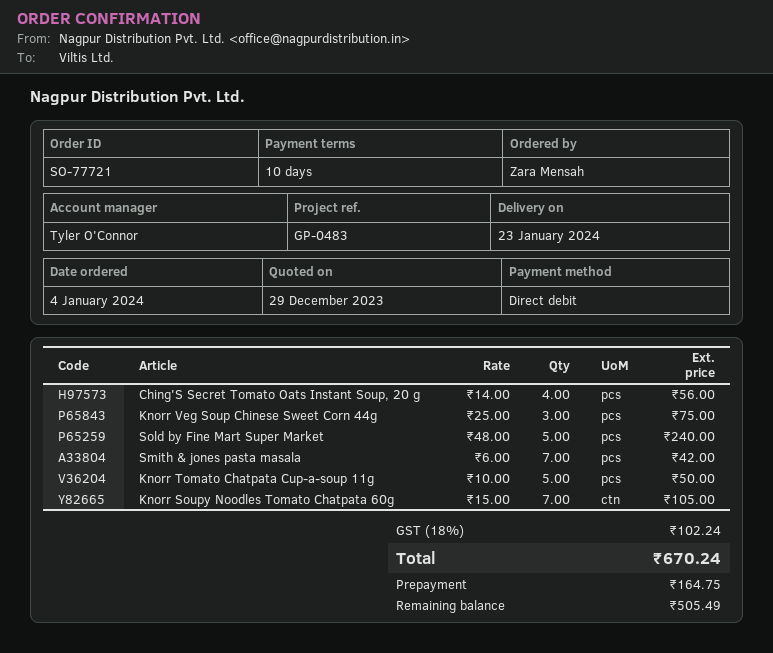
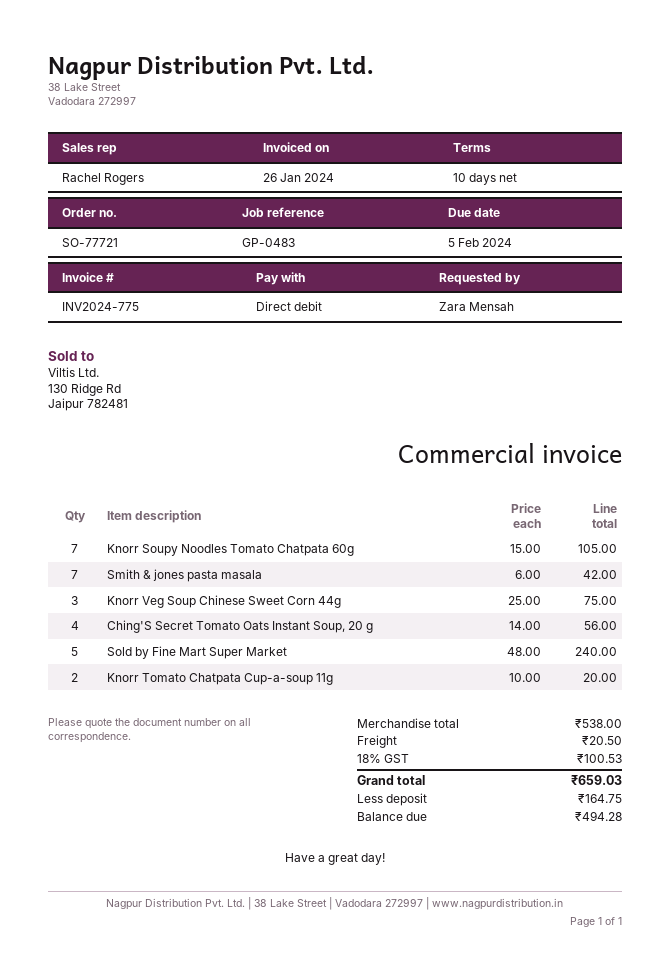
sales rep: Tyler O'Connor -> Rachel Rogers
Knorr Tomato Chatpata Cup-a-soup 11g: 5 x 10.00 = 50.00 -> 2 x 10.00 = 20.00
shipping: none -> 20.50
tax: 18% = 102.24 -> 18% = 100.53
total: 670.24 -> 659.03
balance: 505.49 -> 494.28

